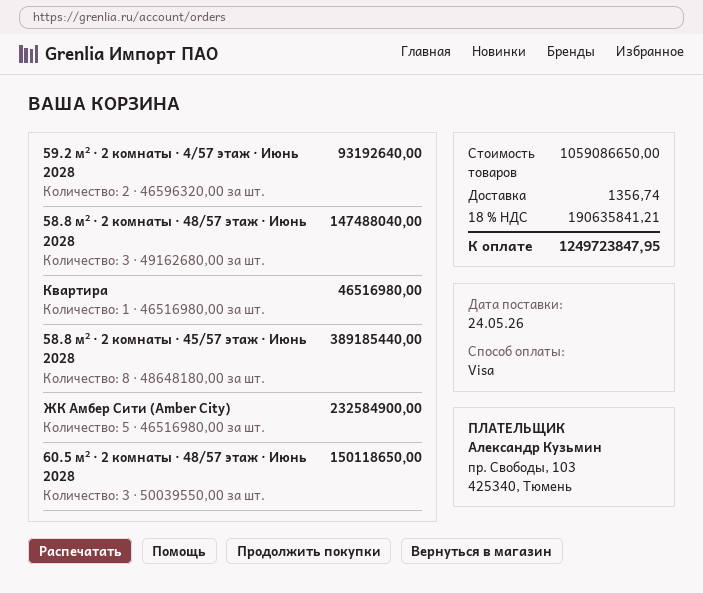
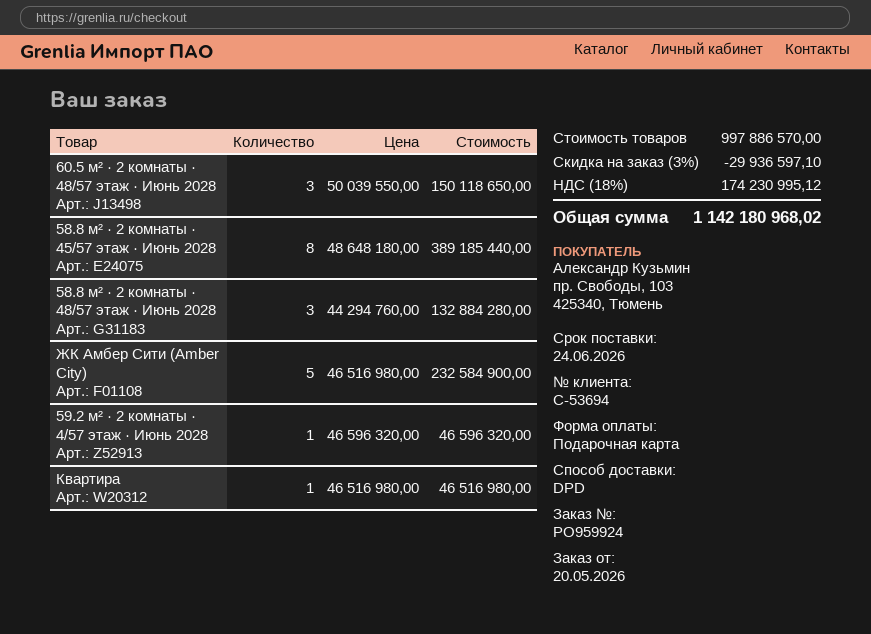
delivery date: 2026-05-24 -> 2026-06-24
payment method: Visa -> gift card
59.2 м² · 2 комнаты · 4/57 этаж · Июнь 2028: 2 x 46596320.00 = 93192640.00 -> 1 x 46596320.00 = 46596320.00
58.8 м² · 2 комнаты · 48/57 этаж · Июнь 2028: 3 x 49162680.00 = 147488040.00 -> 3 x 44294760.00 = 132884280.00
subtotal: 1059086650.00 -> 997886570.00
discount: none -> 3% = 29936597.10
shipping: 1356.74 -> none
tax: 18% = 190635841.21 -> 18% = 174230995.12
total: 1249723847.95 -> 1142180968.02

